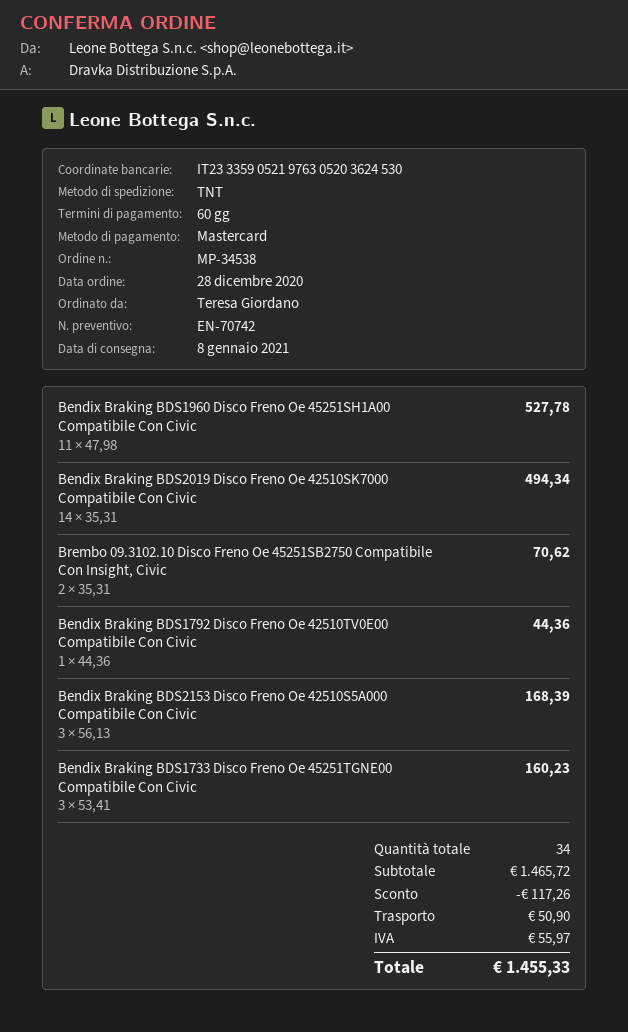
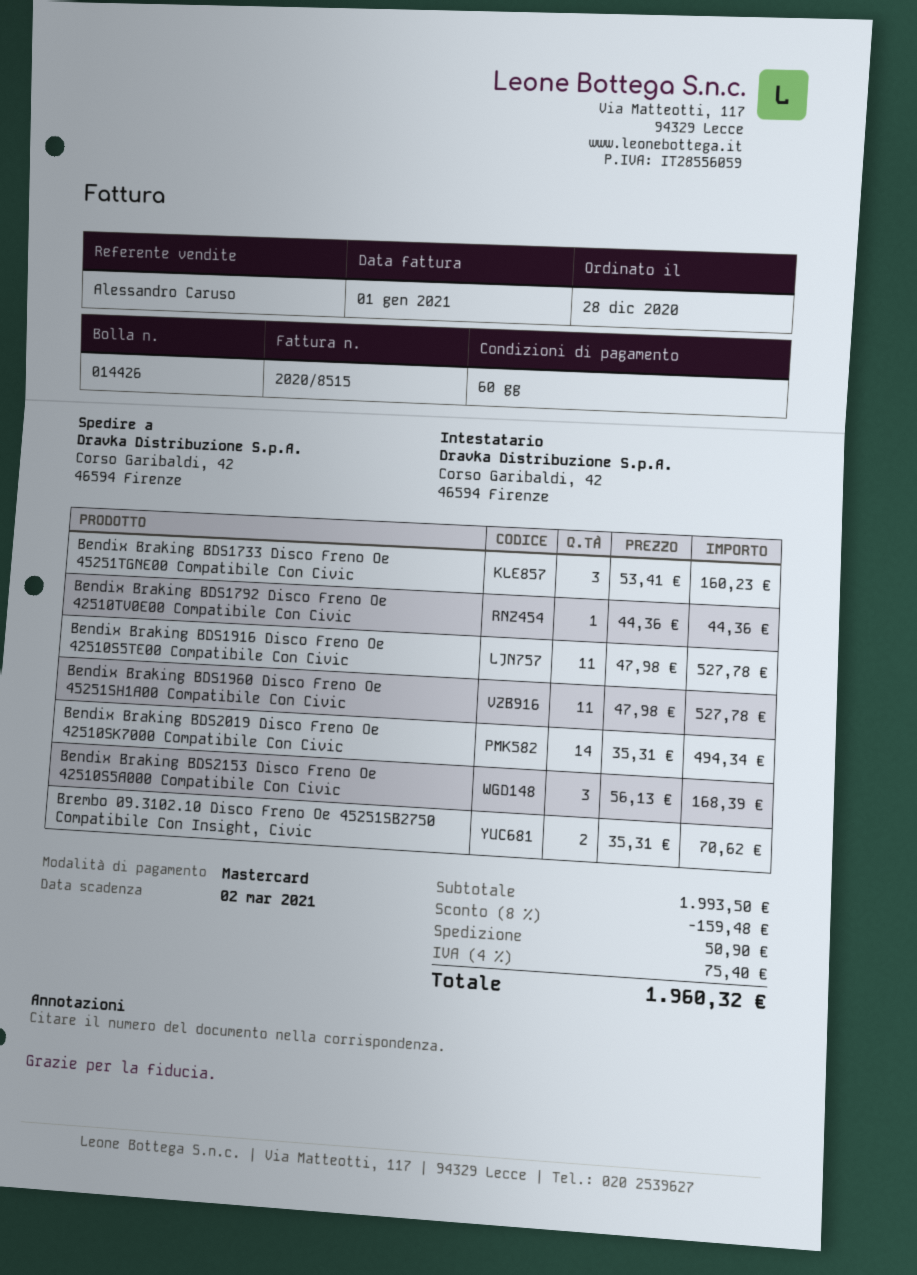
Bendix Braking BDS1916 Disco Freno Oe 42510S5TE00 Compatibile Con Civic: none -> 11 x 47.98 = 527.78
subtotal: 1465.72 -> 1993.50
discount: 117.26 -> 159.48
tax: 55.97 -> 75.40
total: 1455.33 -> 1960.32

